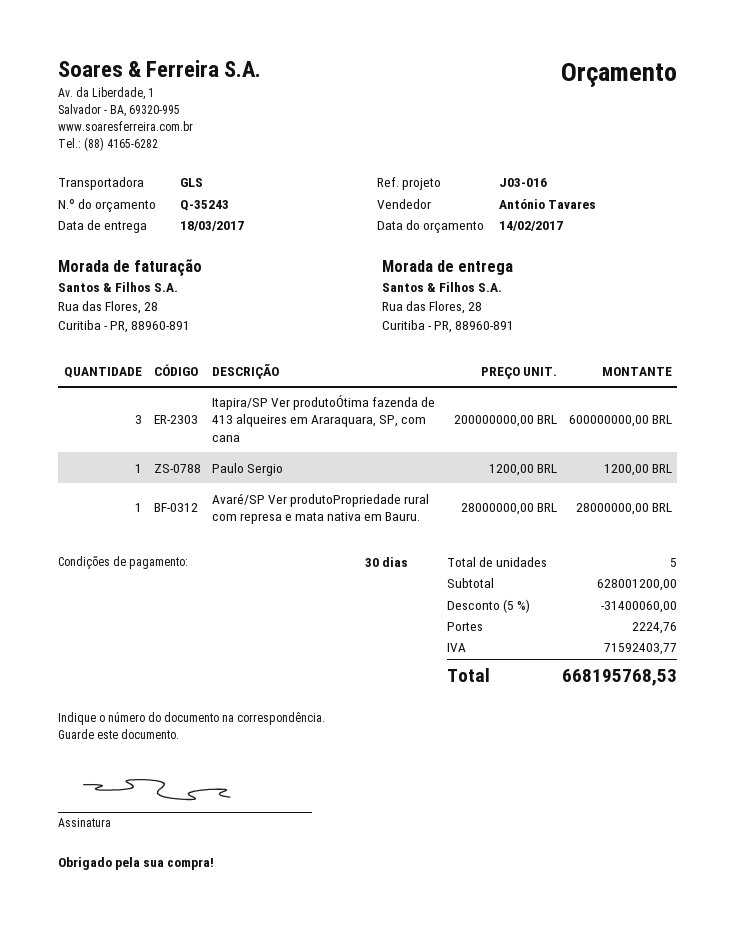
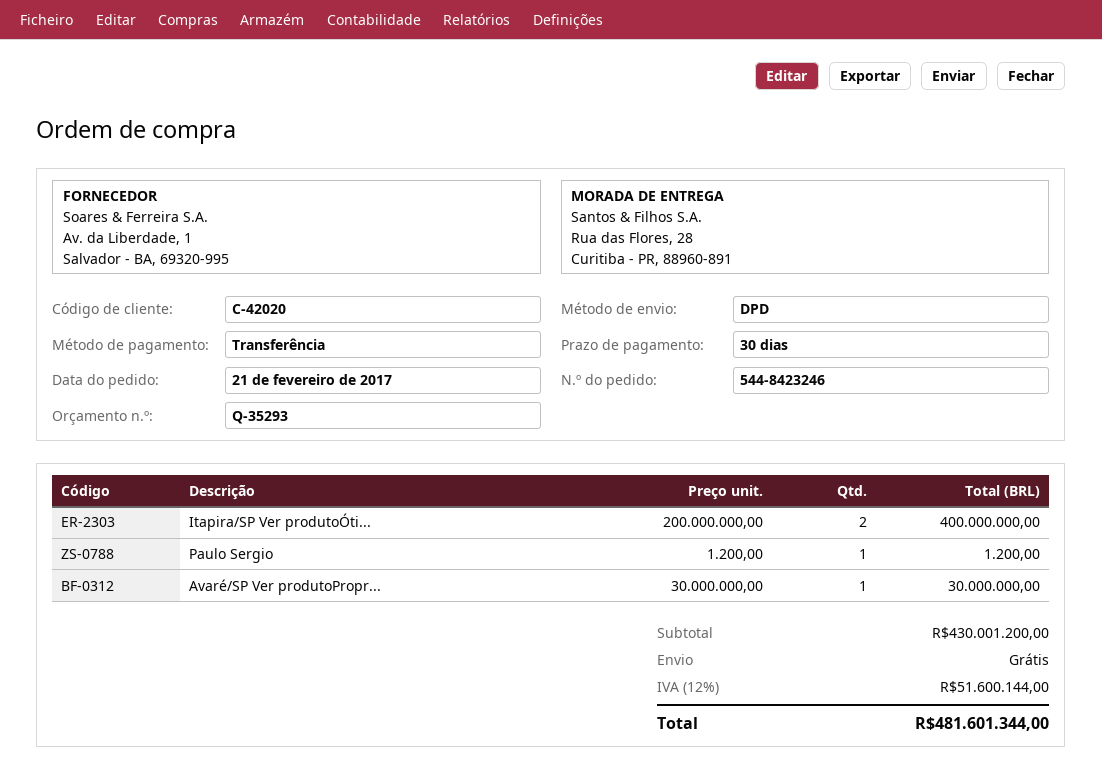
quote number: Q-35243 -> Q-35293
shipping method: GLS -> DPD
Itapira/SP Ver produtoÓtima fazenda de 413 alqueires em Araraquara, SP, com cana: 3 x 200000000.00 = 600000000.00 -> 2 x 200000000.00 = 400000000.00
Avaré/SP Ver produtoPropriedade rural com represa e mata nativa em Bauru.: 1 x 28000000.00 = 28000000.00 -> 1 x 30000000.00 = 30000000.00
subtotal: 628001200.00 -> 430001200.00
discount: 5% = 31400060.00 -> none
shipping: 2224.76 -> 0.00
tax: 71592403.77 -> 51600144.00
total: 668195768.53 -> 481601344.00

